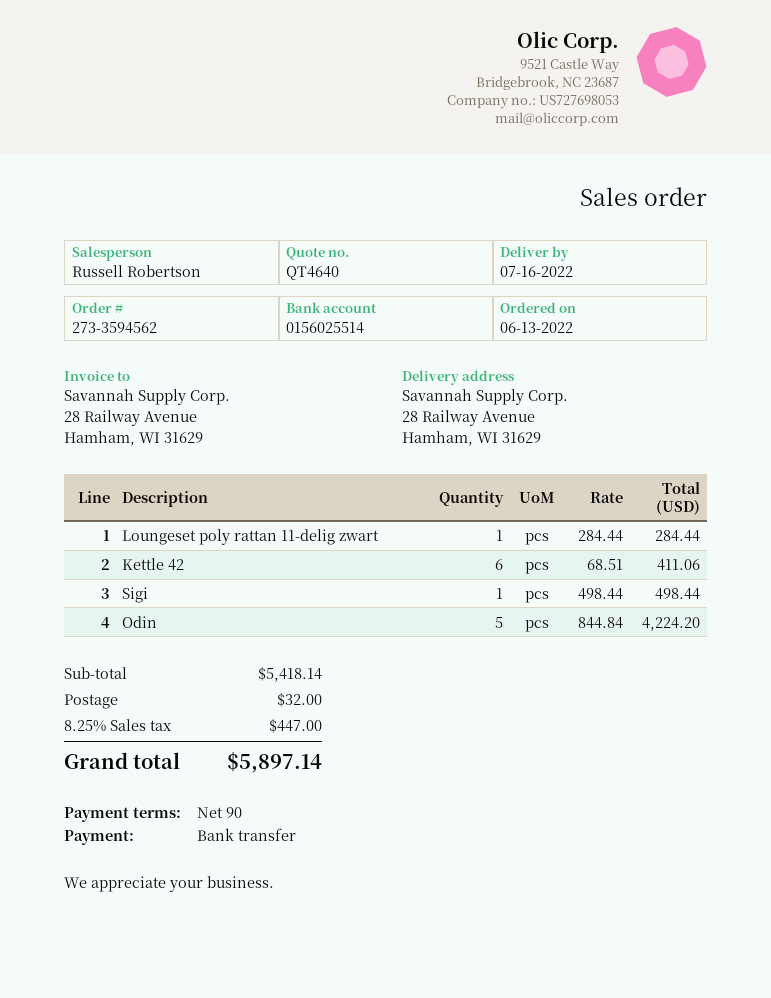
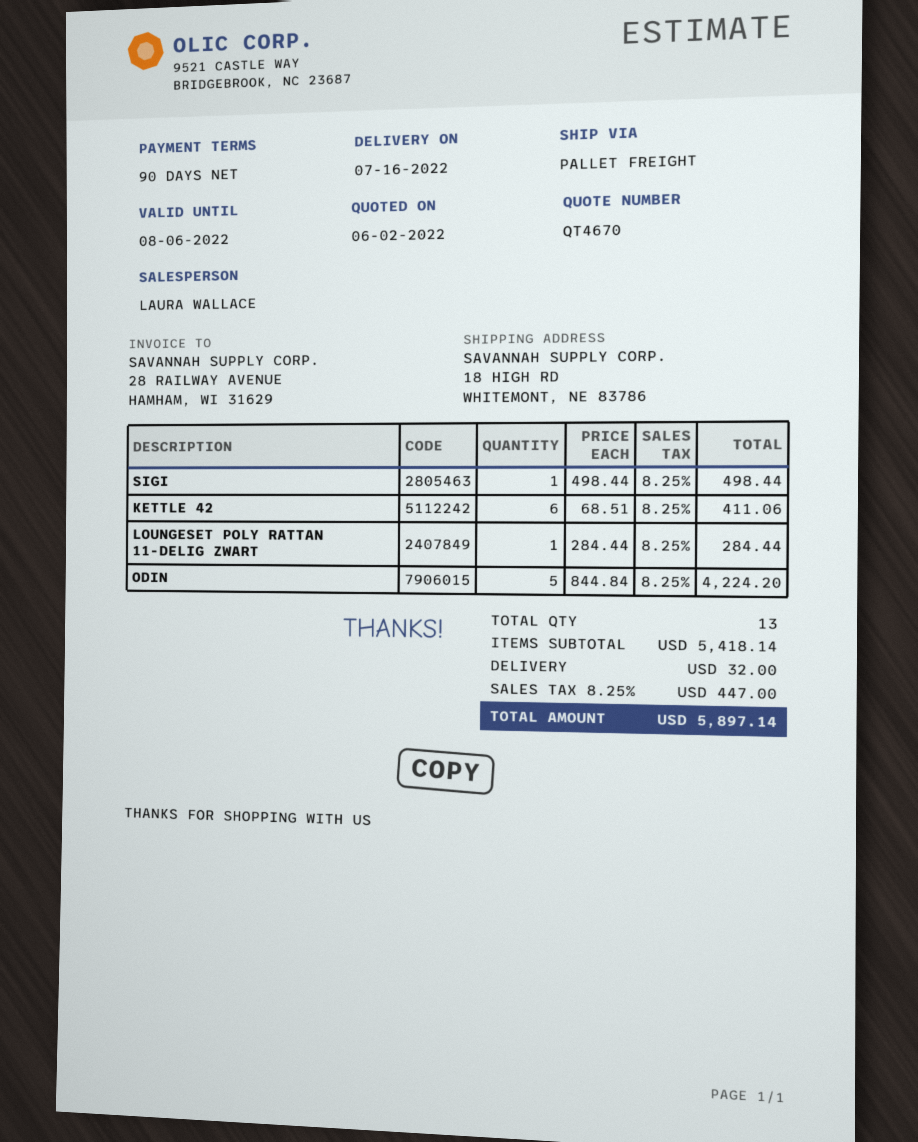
quote number: QT4640 -> QT4670
sales rep: Russell Robertson -> LAURA WALLACE
ship to: 28 Railway Avenue, Hamham, WI 31629 -> 18 HIGH RD, WHITEMONT, NE 83786

